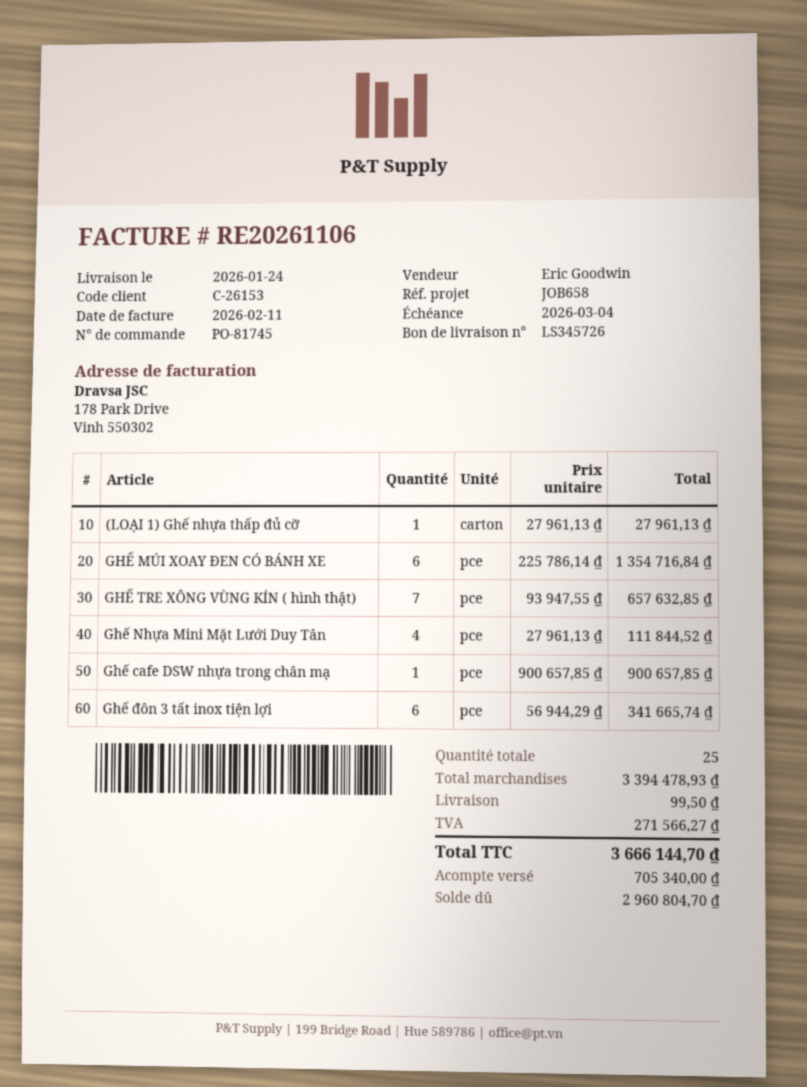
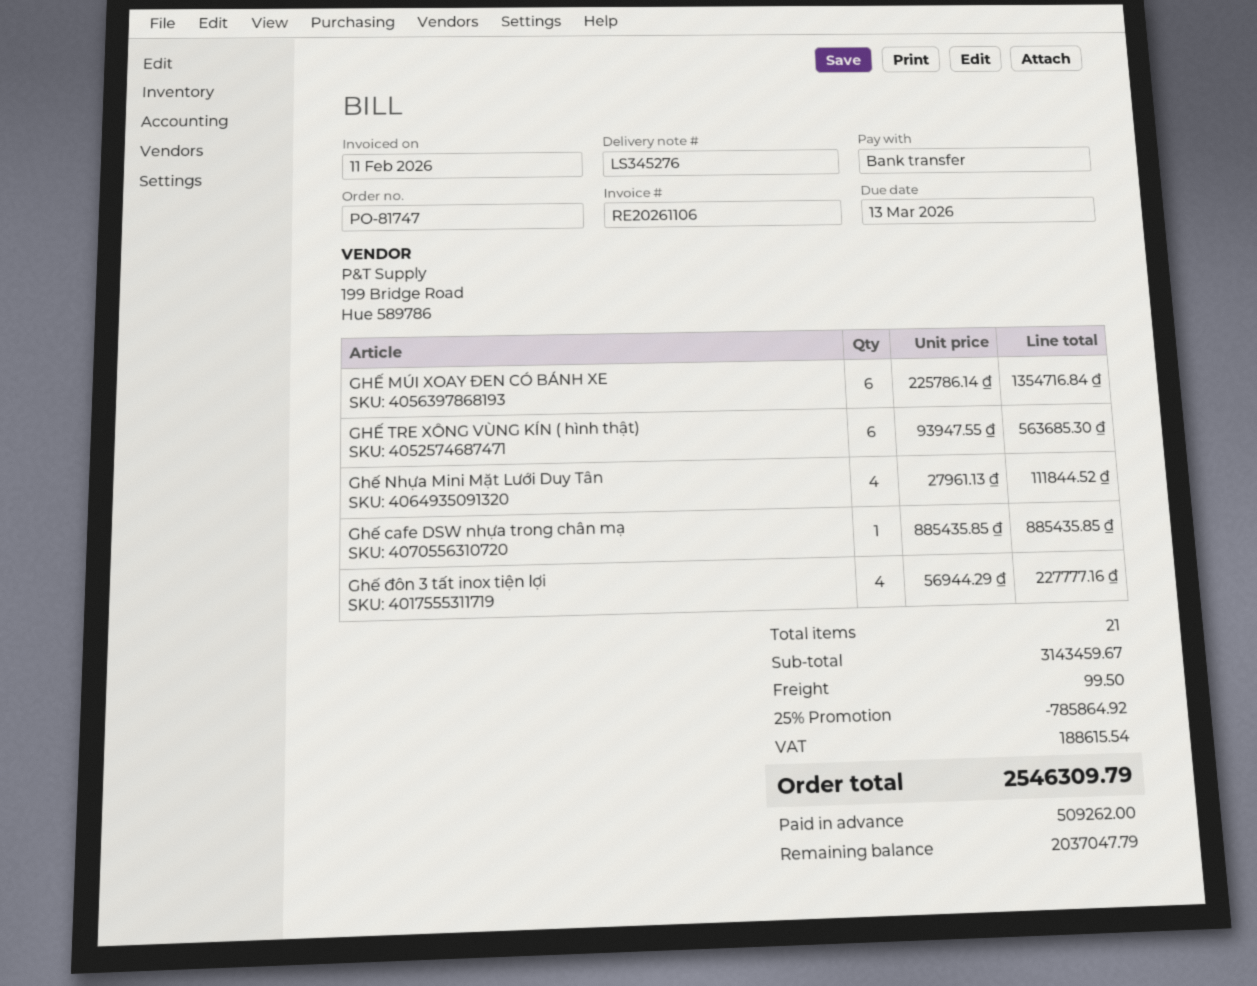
order number: PO-81745 -> PO-81747
delivery note number: LS345726 -> LS345276
due date: 2026-03-04 -> 2026-03-13
(LOẠI 1) Ghế nhựa thấp đủ cỡ: 1 x 27961.13 = 27961.13 -> none
GHẾ TRE XÔNG VÙNG KÍN ( hình thật): 7 x 93947.55 = 657632.85 -> 6 x 93947.55 = 563685.30
Ghế cafe DSW nhựa trong chân mạ: 1 x 900657.85 = 900657.85 -> 1 x 885435.85 = 885435.85
Ghế đôn 3 tất inox tiện lợi: 6 x 56944.29 = 341665.74 -> 4 x 56944.29 = 227777.16
total quantity: 25 -> 21
subtotal: 3394478.93 -> 3143459.67
discount: none -> 25% = 785864.92
tax: 271566.27 -> 188615.54
total: 3666144.70 -> 2546309.79
deposit: 705340.00 -> 509262.00
balance: 2960804.70 -> 2037047.79

